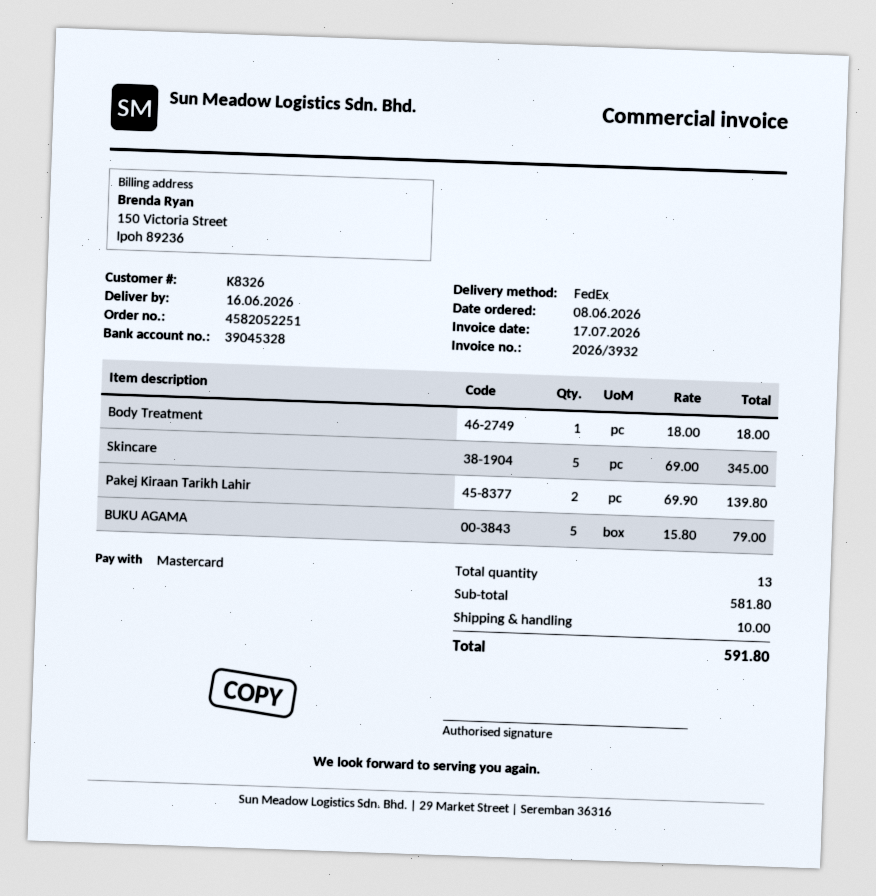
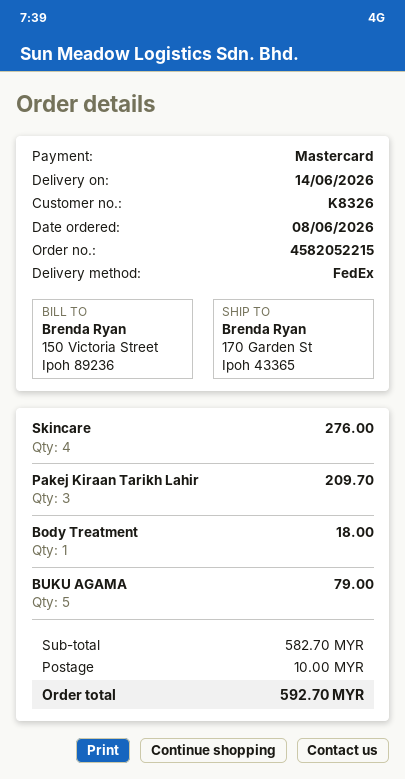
order number: 4582052251 -> 4582052215
delivery date: 2026-06-16 -> 2026-06-14
Skincare: 5 for 345.00 -> 4 for 276.00
Pakej Kiraan Tarikh Lahir: 2 for 139.80 -> 3 for 209.70
subtotal: 581.80 -> 582.70
total: 591.80 -> 592.70

